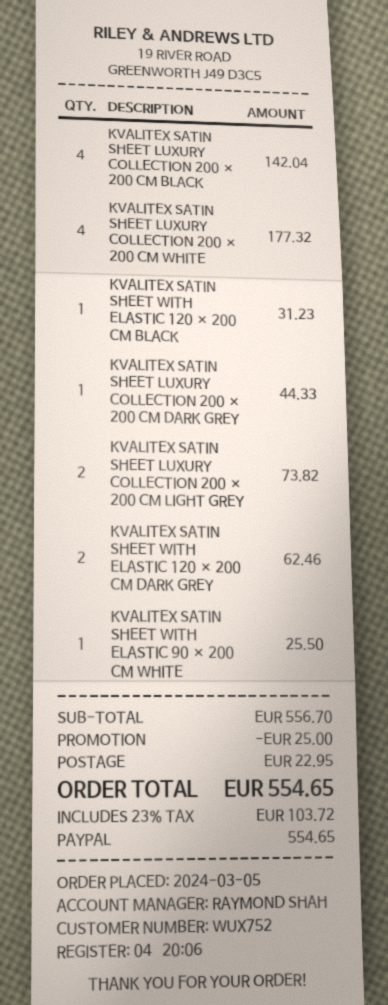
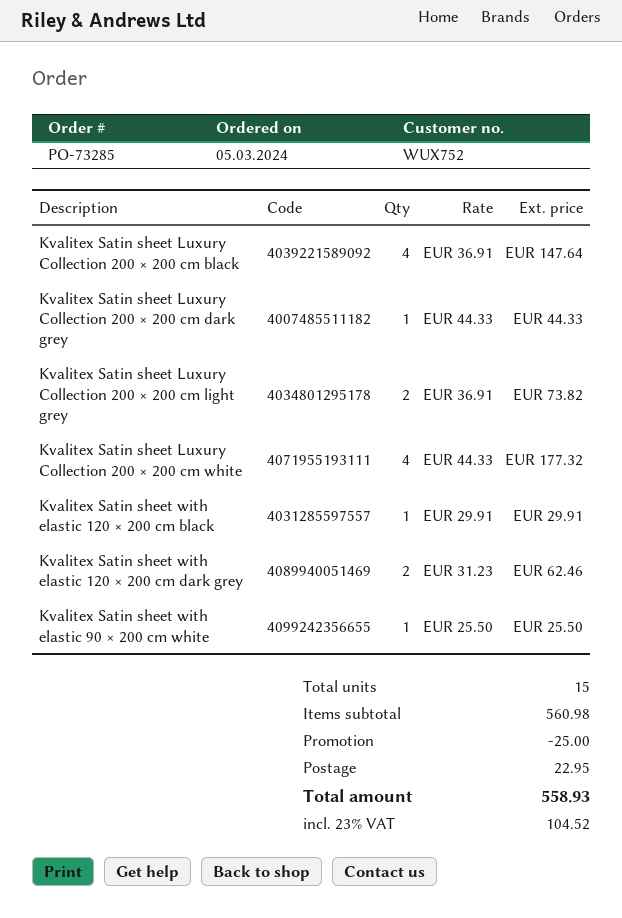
KVALITEX SATIN SHEET LUXURY COLLECTION 200 × 200 CM BLACK: 4 for 142.04 -> 4 for 147.64
KVALITEX SATIN SHEET WITH ELASTIC 120 × 200 CM BLACK: 1 for 31.23 -> 1 for 29.91
subtotal: 556.70 -> 560.98
tax: 23% = 103.72 -> 23% = 104.52
total: 554.65 -> 558.93

